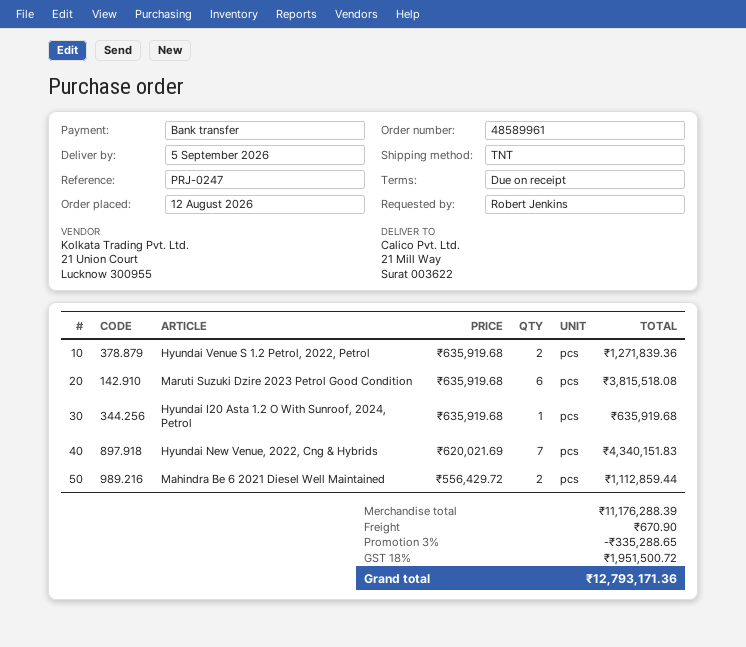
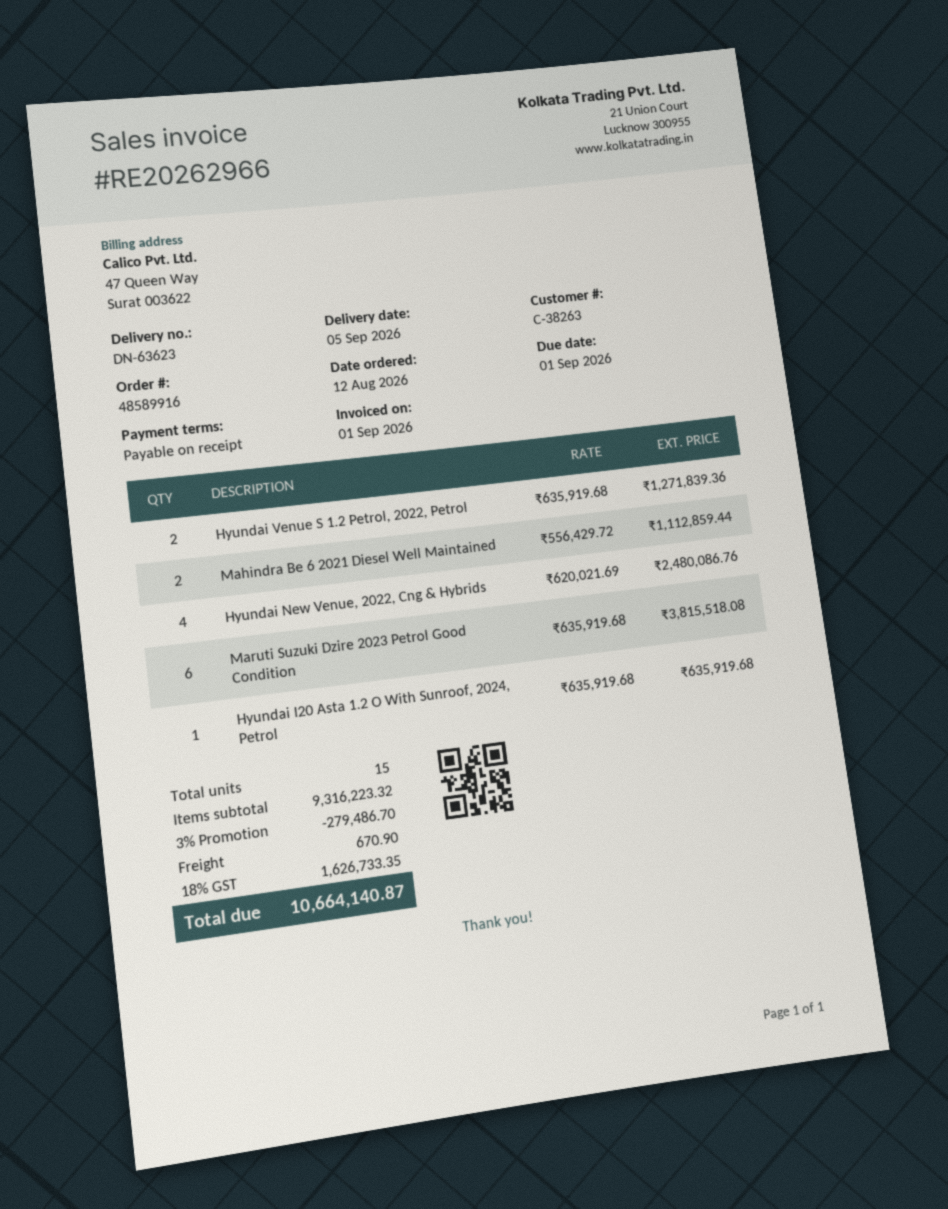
order number: 48589961 -> 48589916
Hyundai New Venue, 2022, Cng & Hybrids: 7 x 620021.69 = 4340151.83 -> 4 x 620021.69 = 2480086.76
subtotal: 11176288.39 -> 9316223.32
discount: 3% = 335288.65 -> 3% = 279486.70
tax: 18% = 1951500.72 -> 18% = 1626733.35
total: 12793171.36 -> 10664140.87

